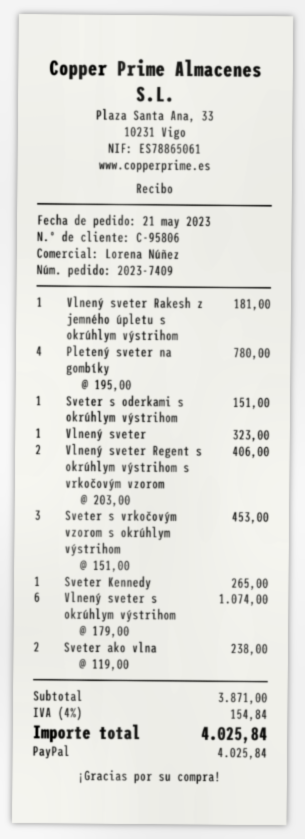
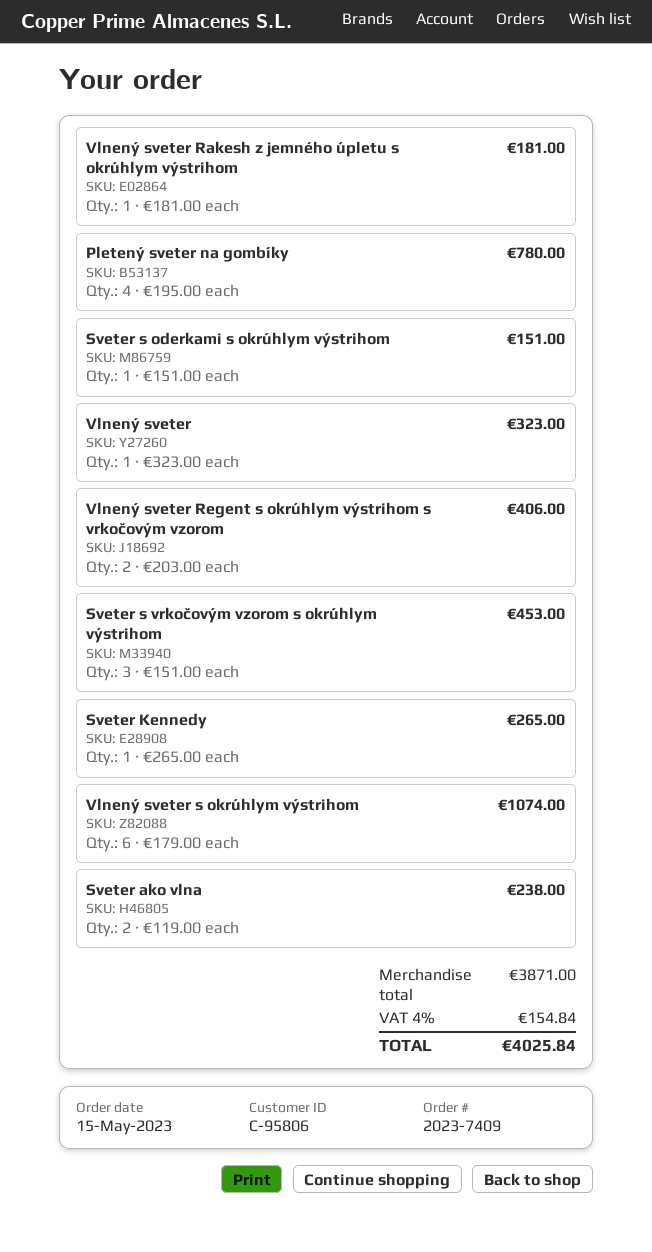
order date: 2023-05-21 -> 2023-05-15

